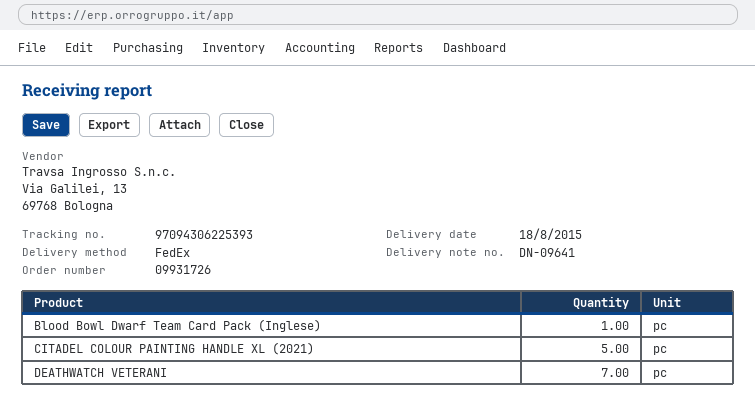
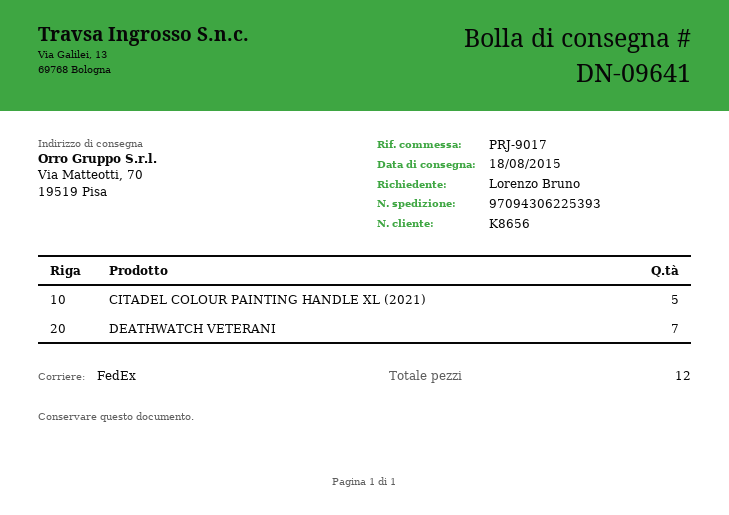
Blood Bowl Dwarf Team Card Pack (Inglese): 1 -> none

